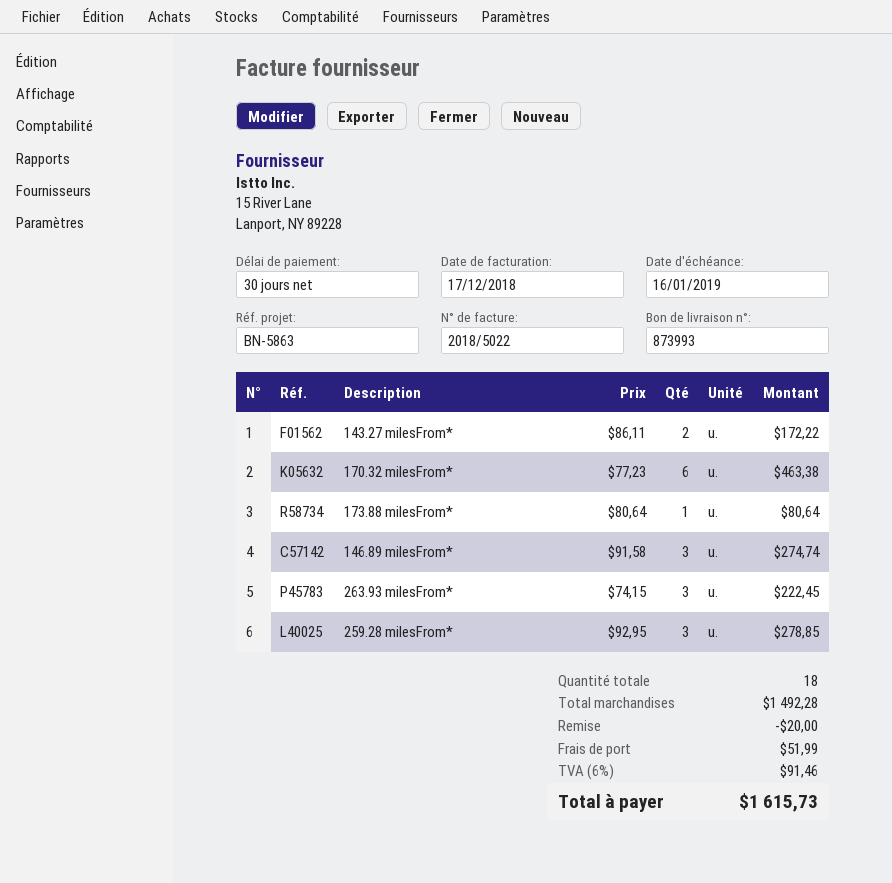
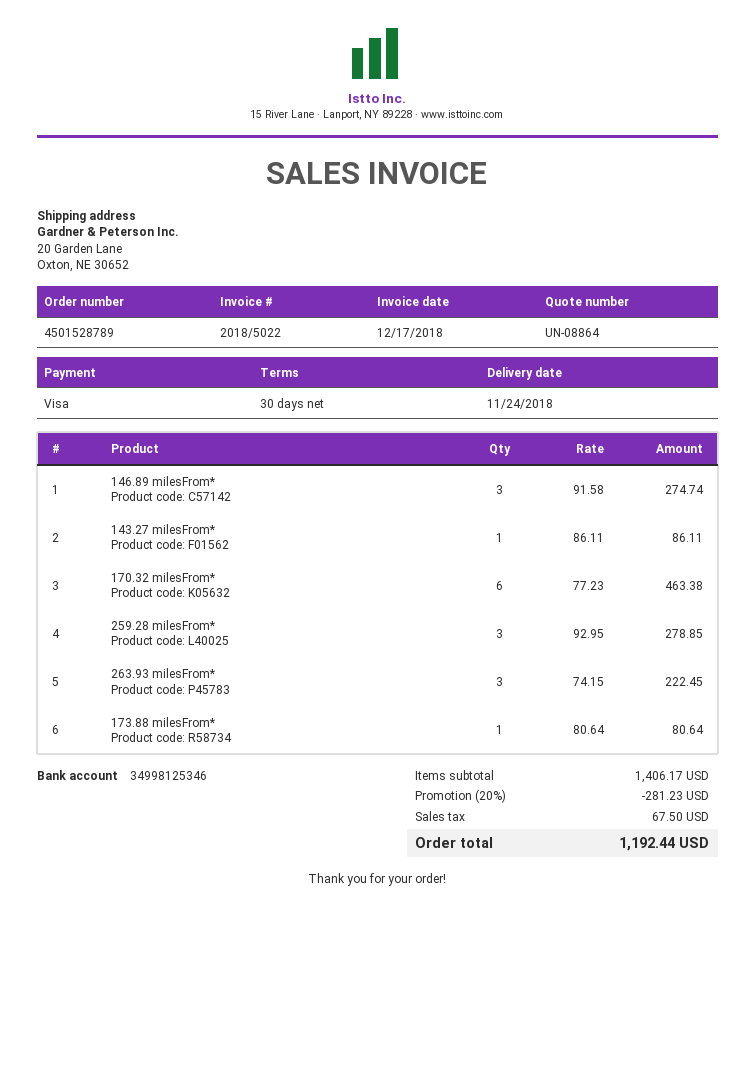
143.27 milesFrom*: 2 x 86.11 = 172.22 -> 1 x 86.11 = 86.11
subtotal: 1492.28 -> 1406.17
discount: 20.00 -> 281.23
shipping: 51.99 -> none
tax: 91.46 -> 67.50
total: 1615.73 -> 1192.44

